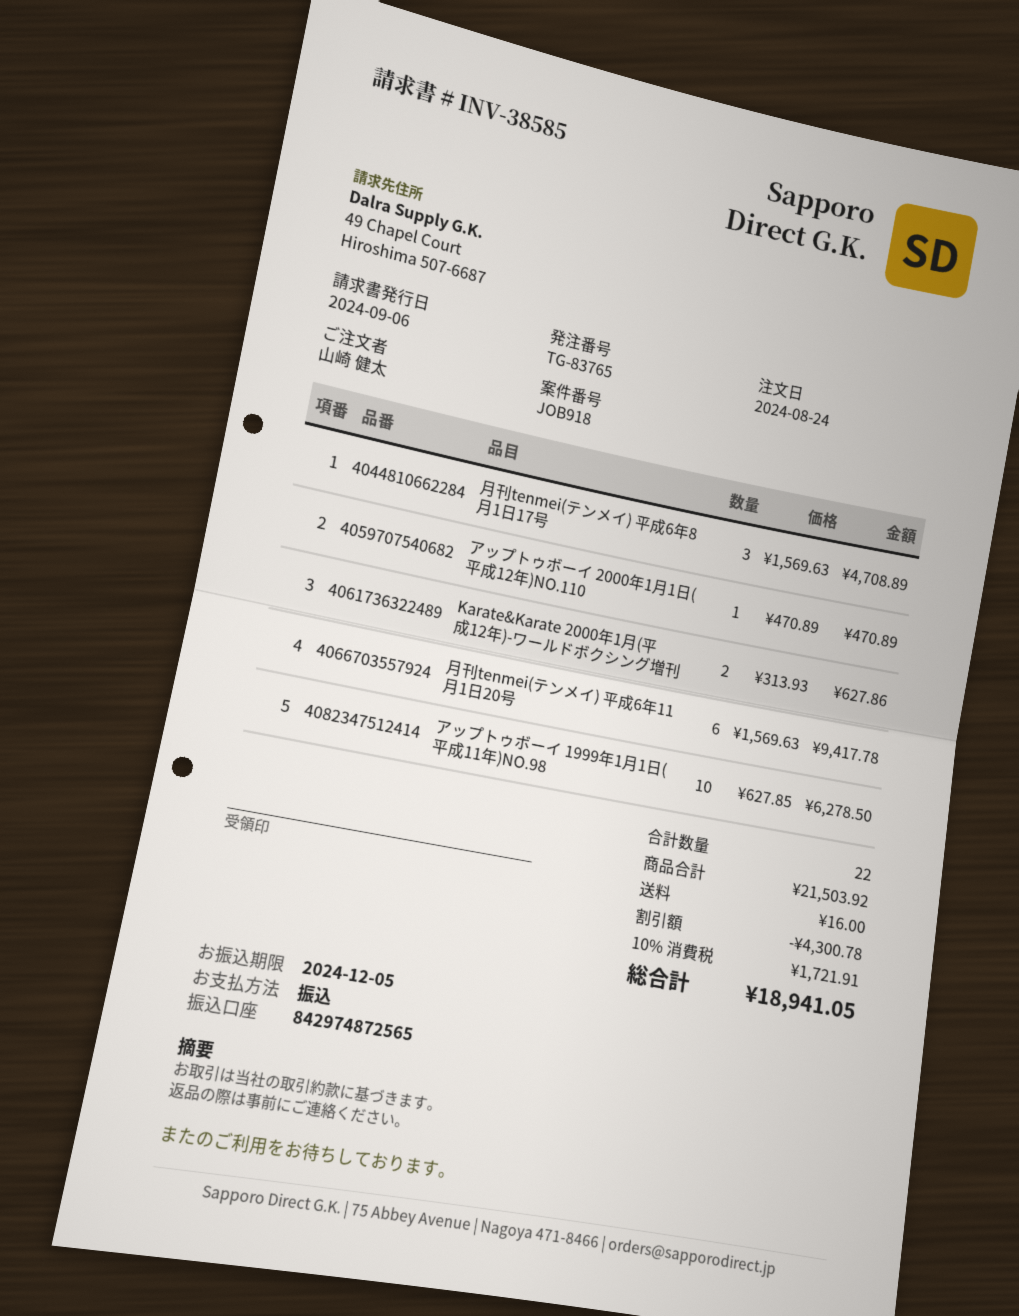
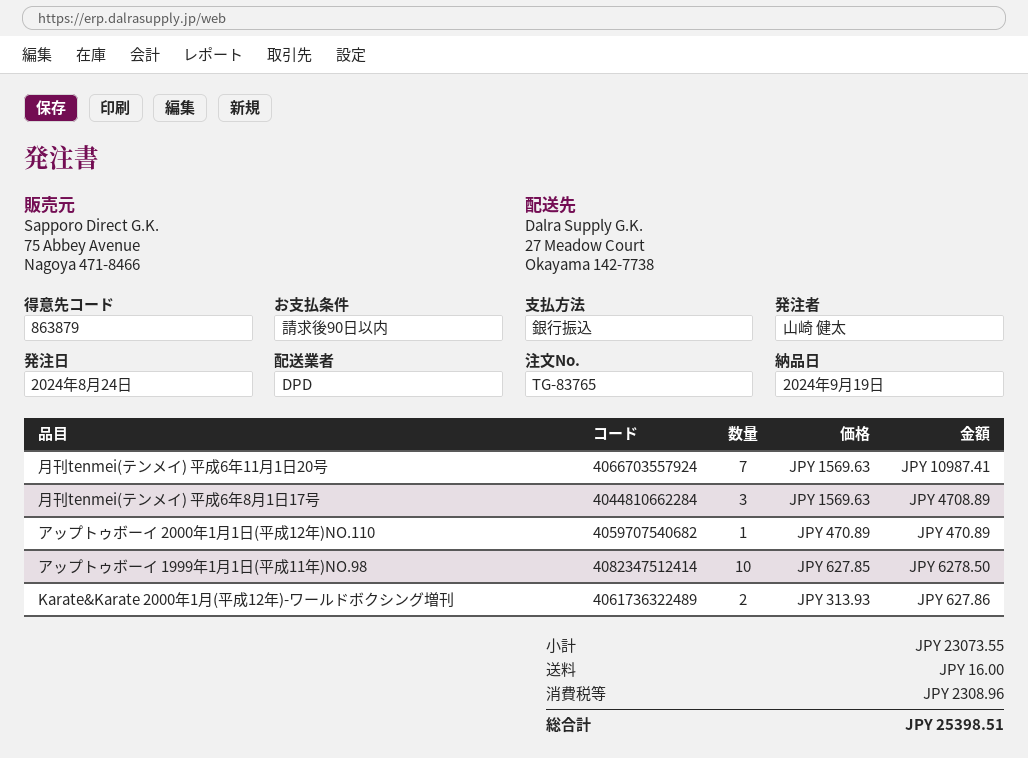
月刊tenmei(テンメイ) 平成6年11月1日20号: 6 x 1569.63 = 9417.78 -> 7 x 1569.63 = 10987.41
subtotal: 21503.92 -> 23073.55
discount: 4300.78 -> none
tax: 1721.91 -> 2308.96
total: 18941.05 -> 25398.51

